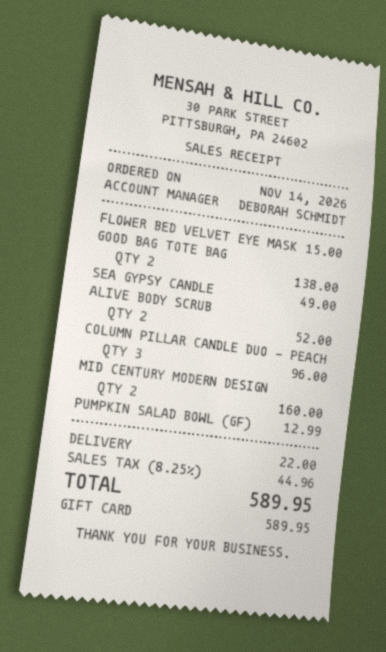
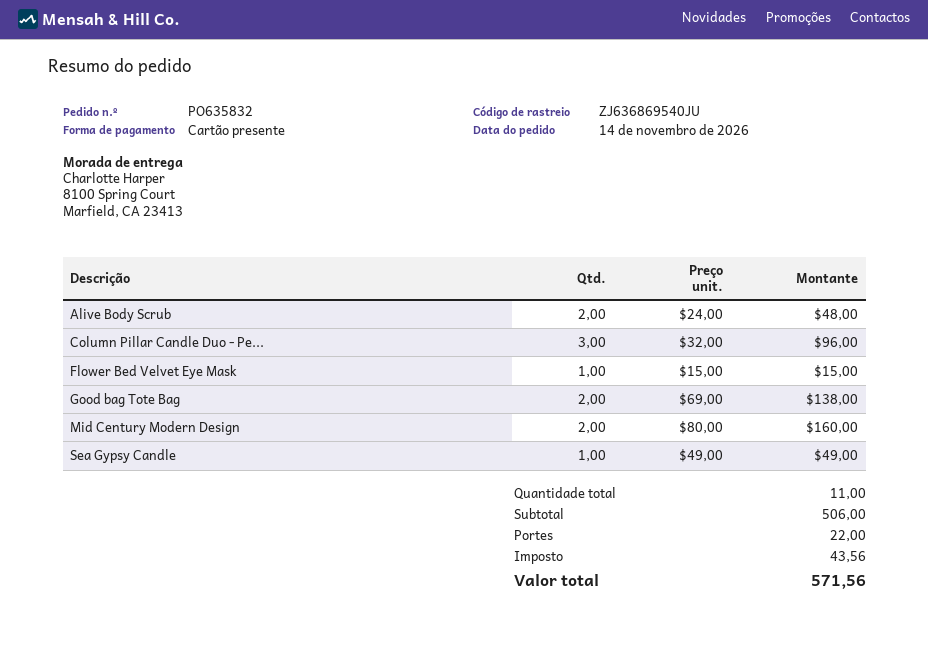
ALIVE BODY SCRUB: 2 for 52.00 -> 2 for 48.00
PUMPKIN SALAD BOWL (GF): 1 for 12.99 -> none
tax: 44.96 -> 43.56
total: 589.95 -> 571.56

